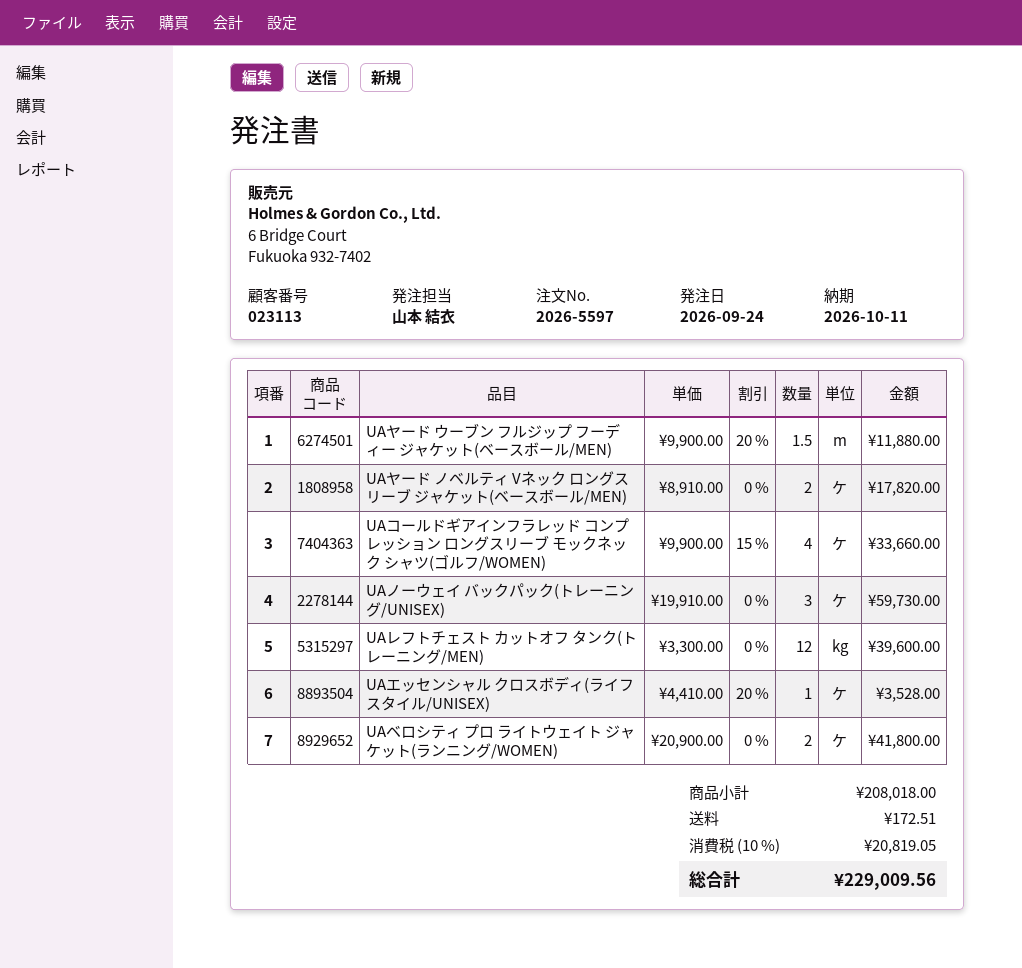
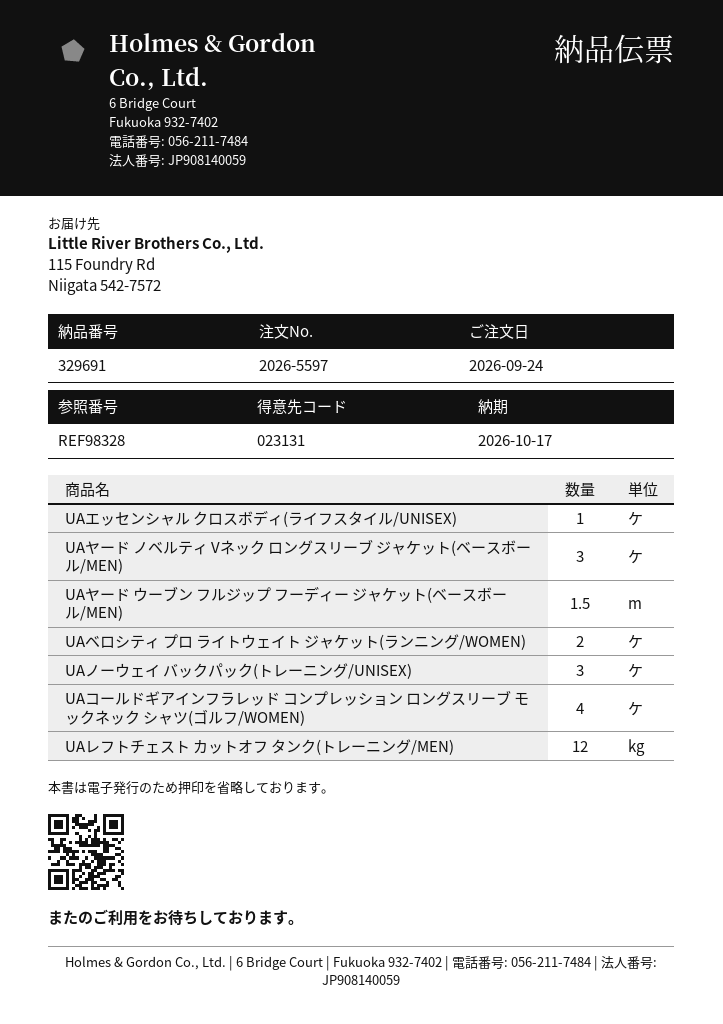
delivery date: 2026-10-11 -> 2026-10-17
customer number: 023113 -> 023131
UAヤード ノベルティ Vネック ロングスリーブ ジャケット(ベースボール/MEN): 2 -> 3

